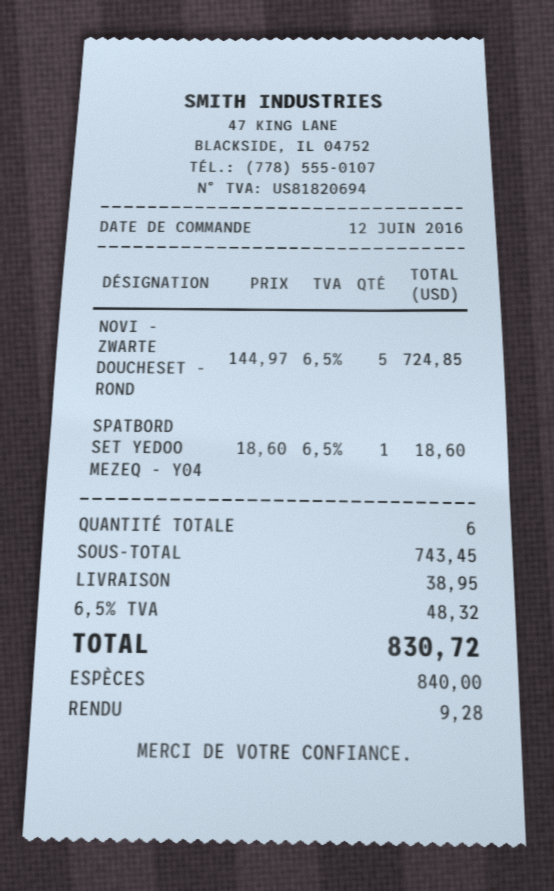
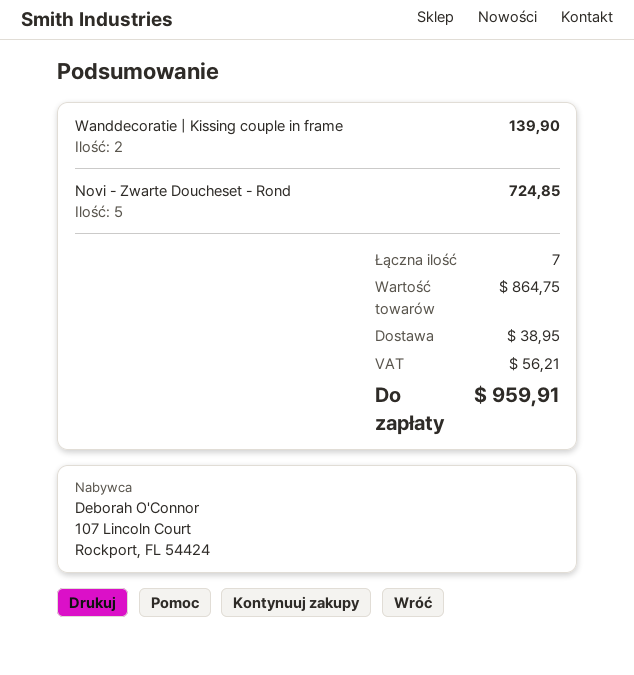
SPATBORD SET YEDOO MEZEQ - Y04: 1 for 18.60 -> none
Wanddecoratie | Kissing couple in frame: none -> 2 for 139.90
total quantity: 6 -> 7
subtotal: 743.45 -> 864.75
tax: 48.32 -> 56.21
total: 830.72 -> 959.91

